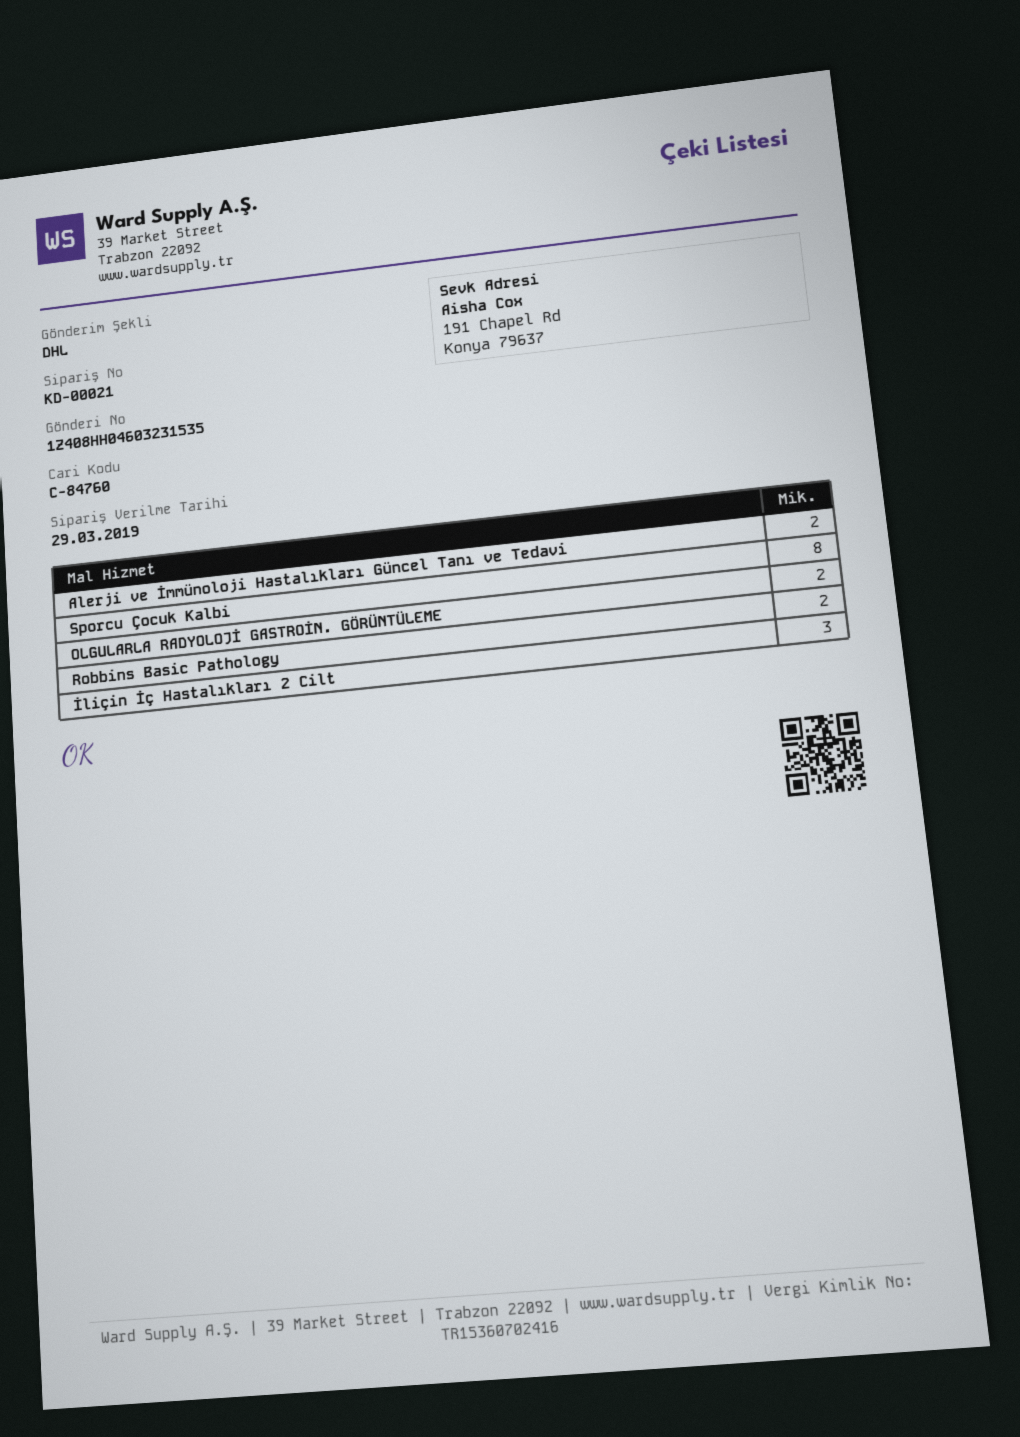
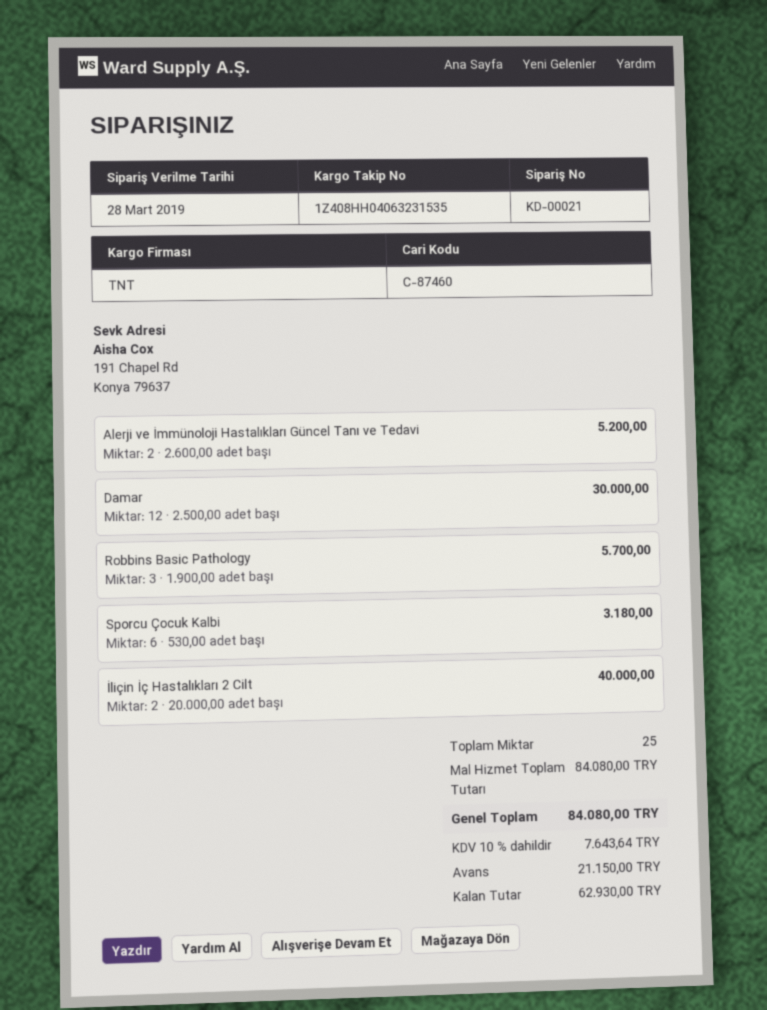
order date: 2019-03-29 -> 2019-03-28
customer number: C-84760 -> C-87460
shipping method: DHL -> TNT
tracking number: 1Z408HH04603231535 -> 1Z408HH04063231535
Sporcu Çocuk Kalbi: 8 -> 6
OLGULARLA RADYOLOJİ GASTROİN. GÖRÜNTÜLEME: 2 -> none
Robbins Basic Pathology: 2 -> 3
İliçin İç Hastalıkları 2 Cilt: 3 -> 2
Damar: none -> 12

